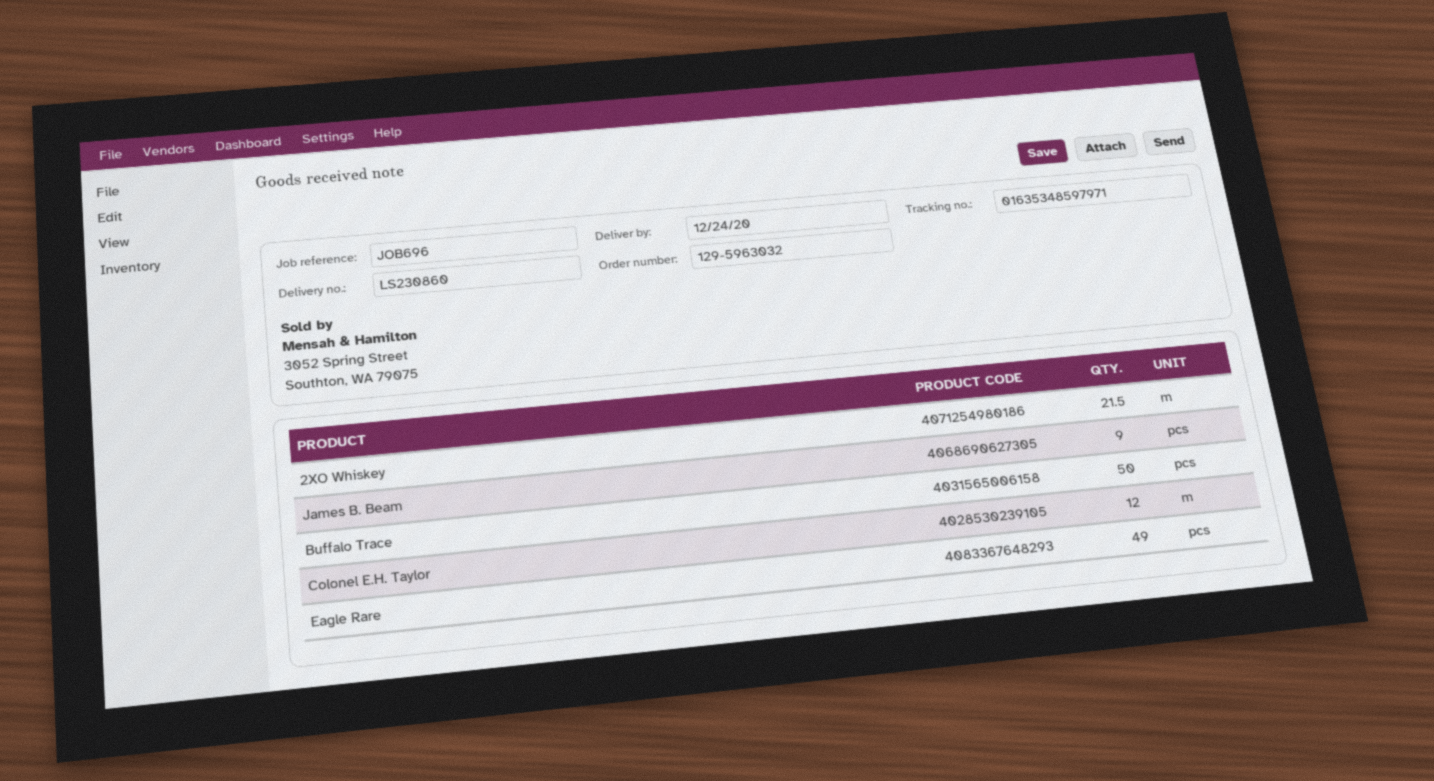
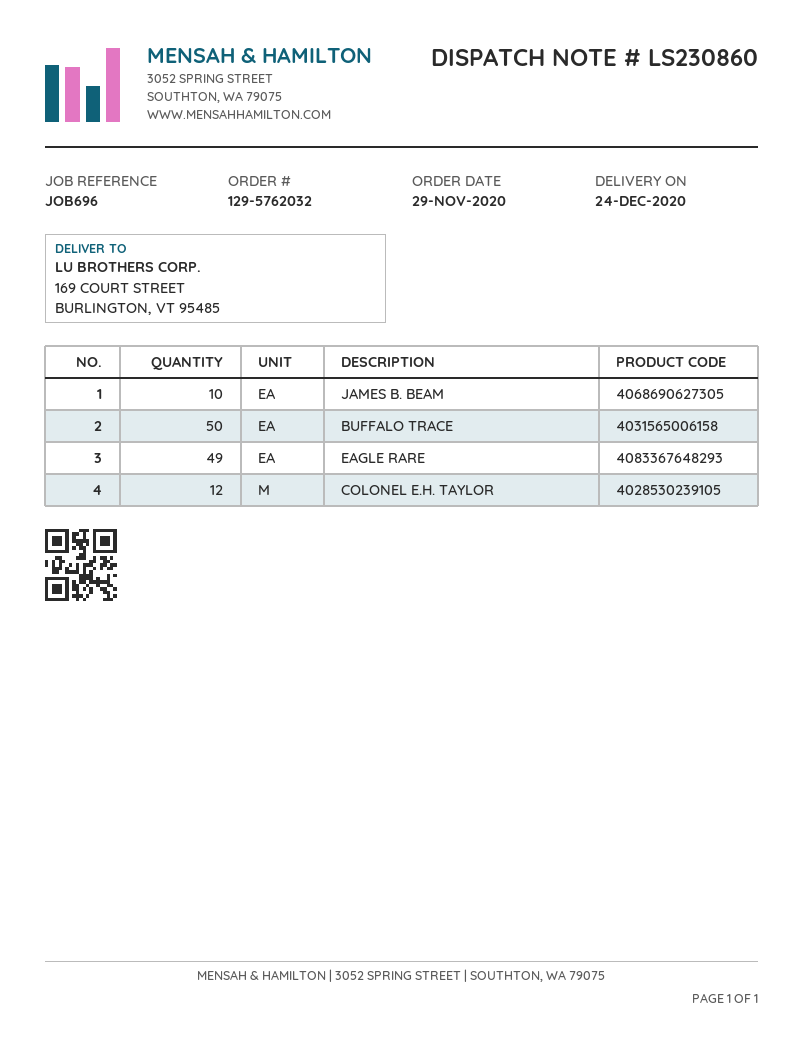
order number: 129-5963032 -> 129-5762032
2XO Whiskey: 21.5 -> none
James B. Beam: 9 -> 10

